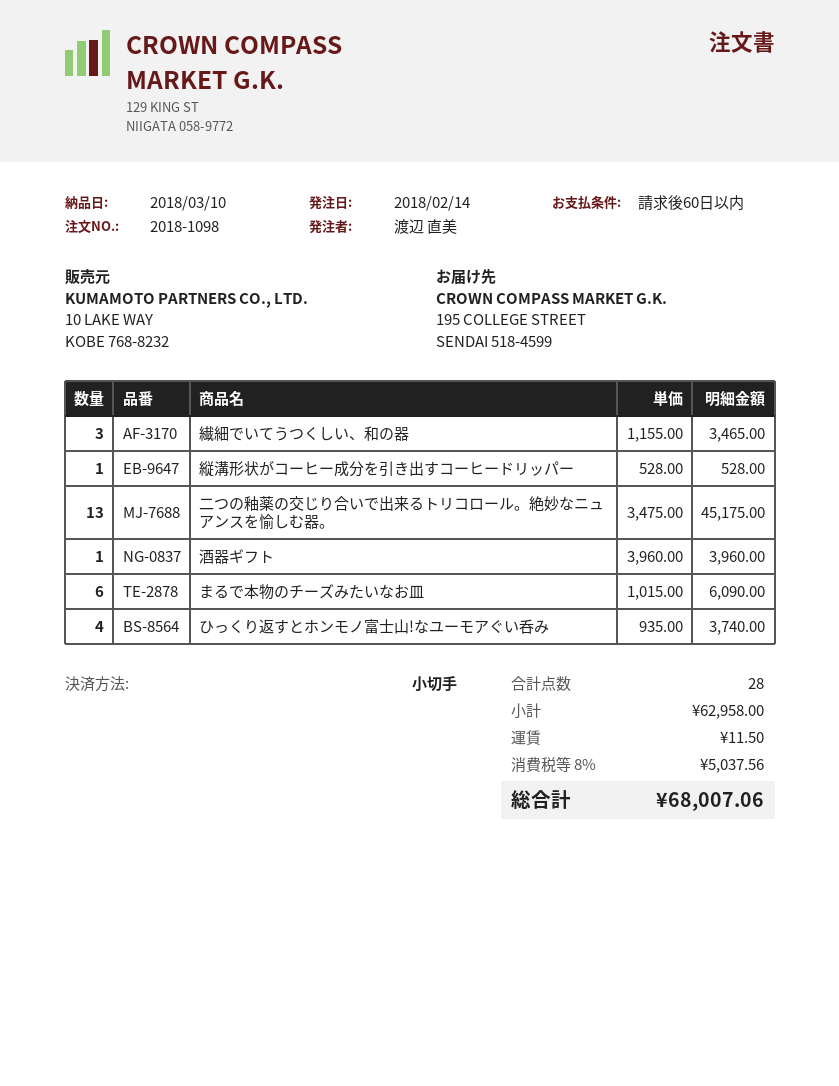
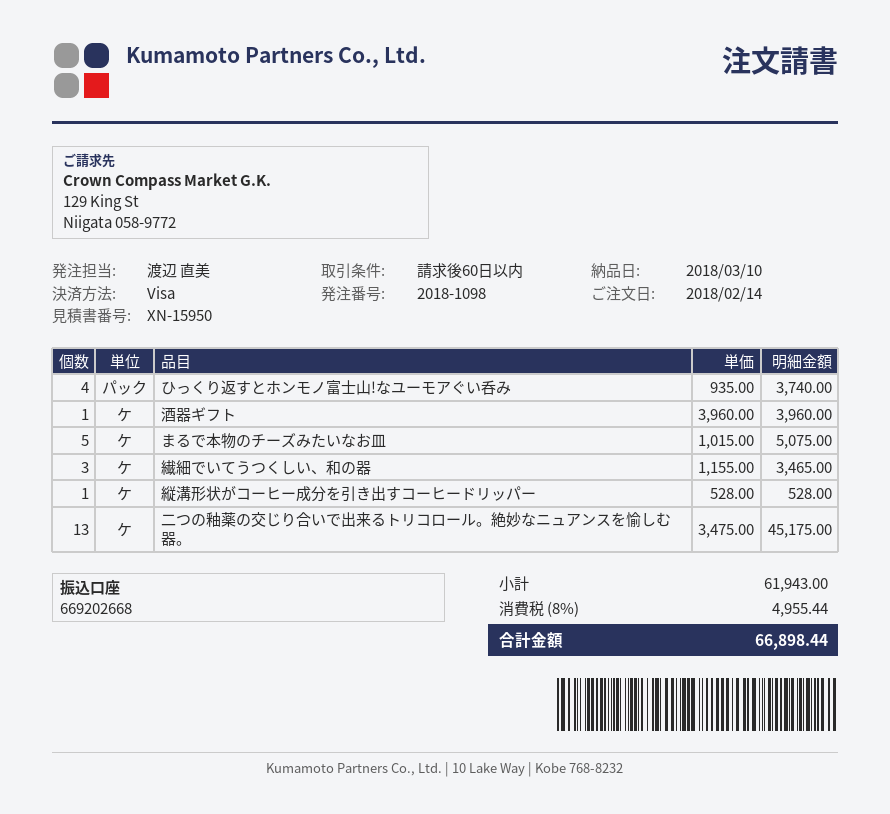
payment method: cheque -> Visa
まるで本物のチーズみたいなお皿: 6 x 1015.00 = 6090.00 -> 5 x 1015.00 = 5075.00
subtotal: 62958.00 -> 61943.00
shipping: 11.50 -> none
tax: 8% = 5037.56 -> 8% = 4955.44
total: 68007.06 -> 66898.44

